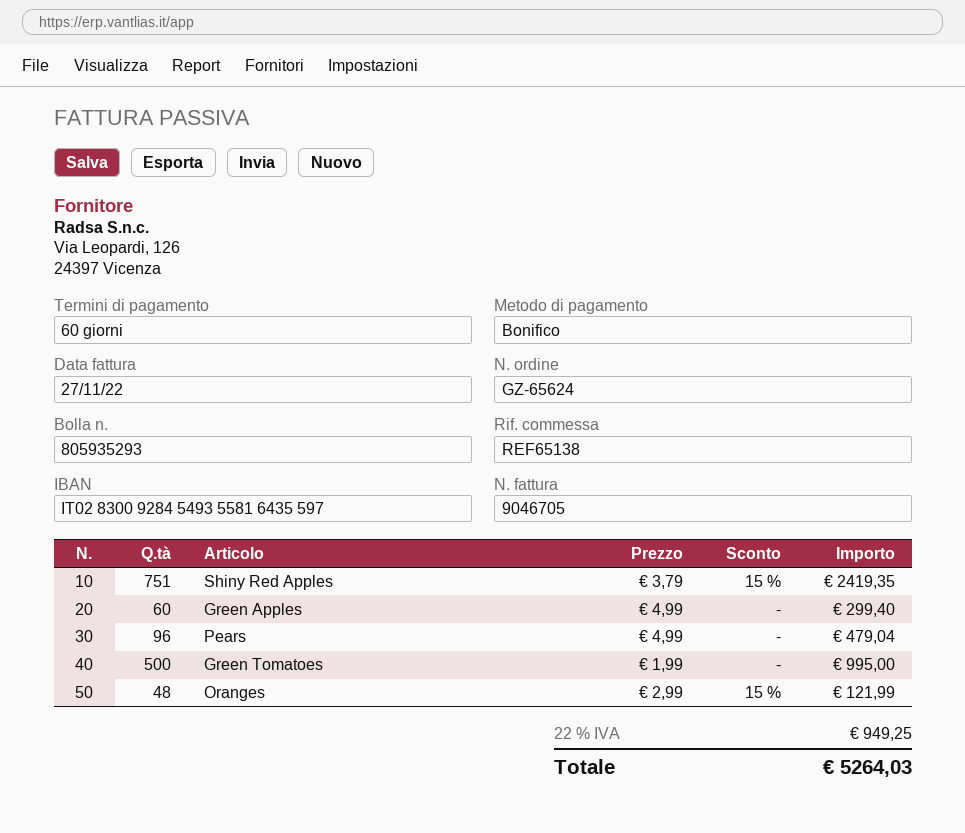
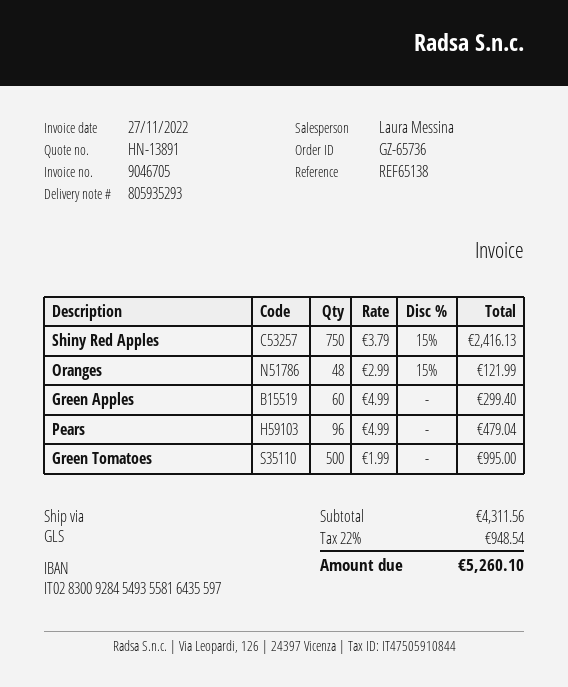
order number: GZ-65624 -> GZ-65736
Shiny Red Apples: 751 x 3.79 - 15% = 2419.35 -> 750 x 3.79 - 15% = 2416.13
tax: 22% = 949.25 -> 22% = 948.54
total: 5264.03 -> 5260.10

